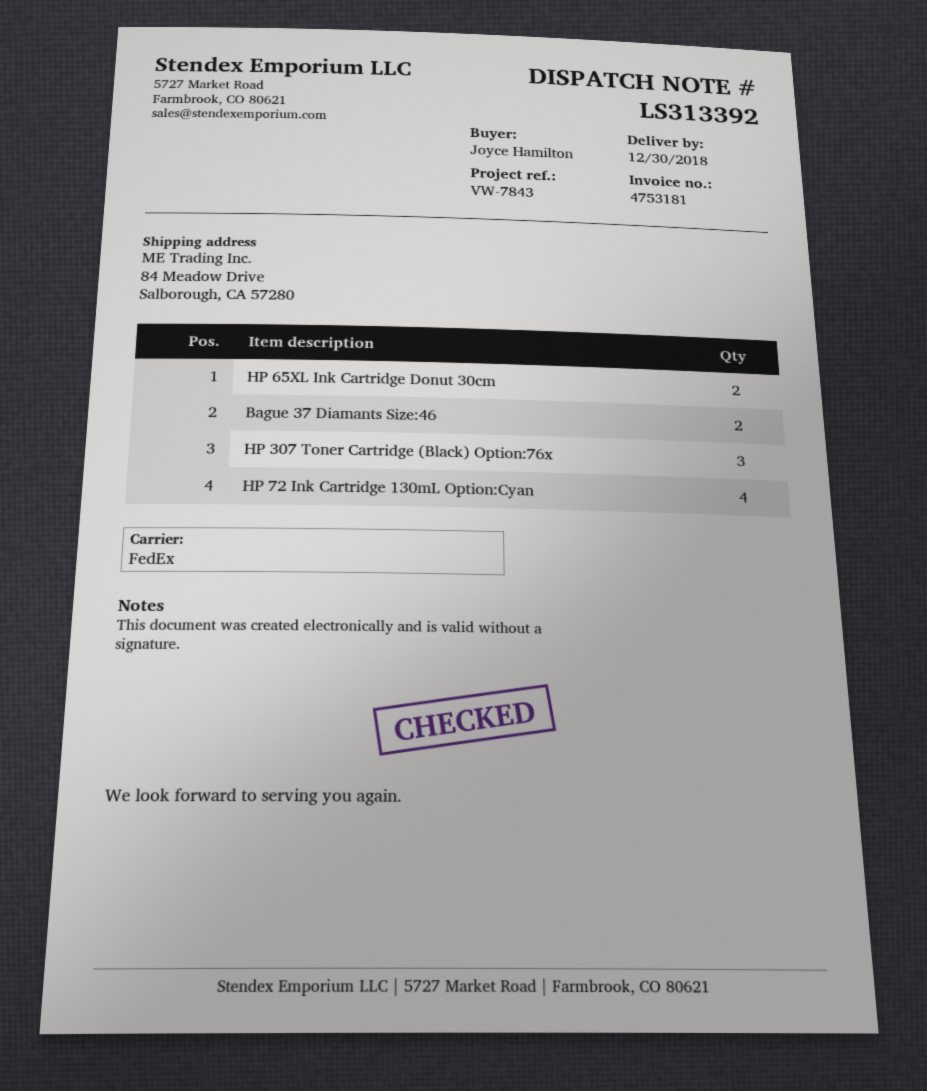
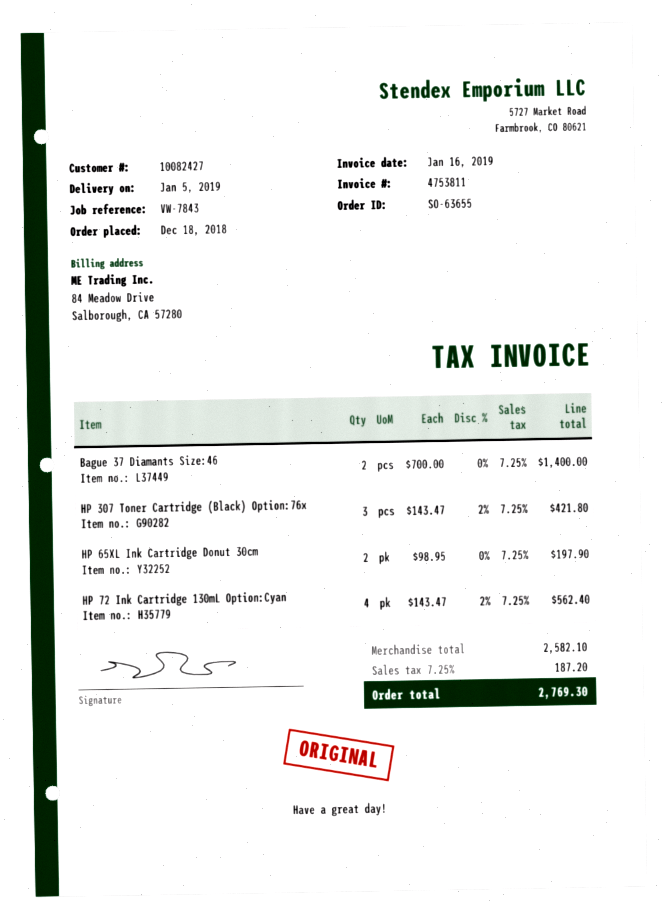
delivery date: 2018-12-30 -> 2019-01-05
invoice number: 4753181 -> 4753811

